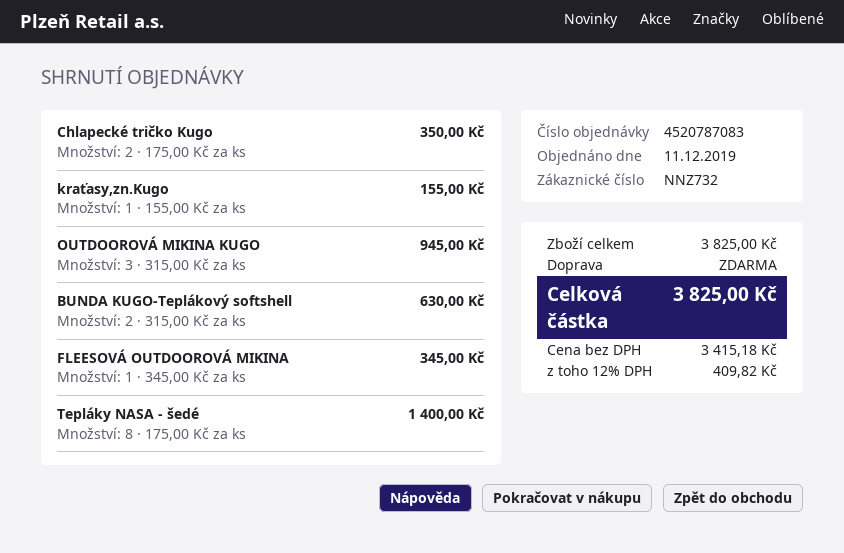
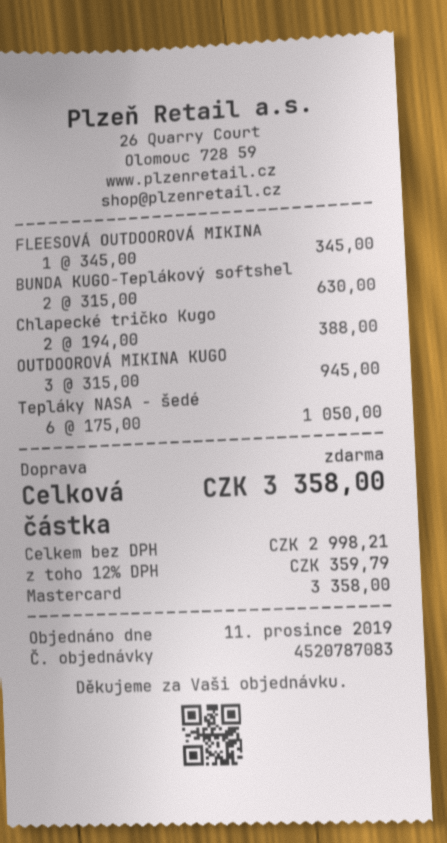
Chlapecké tričko Kugo: 2 x 175.00 = 350.00 -> 2 x 194.00 = 388.00
kraťasy,zn.Kugo: 1 x 155.00 = 155.00 -> none
Tepláky NASA - šedé: 8 x 175.00 = 1400.00 -> 6 x 175.00 = 1050.00
net: 3415.18 -> 2998.21
tax: 12% = 409.82 -> 12% = 359.79
total: 3825.00 -> 3358.00

